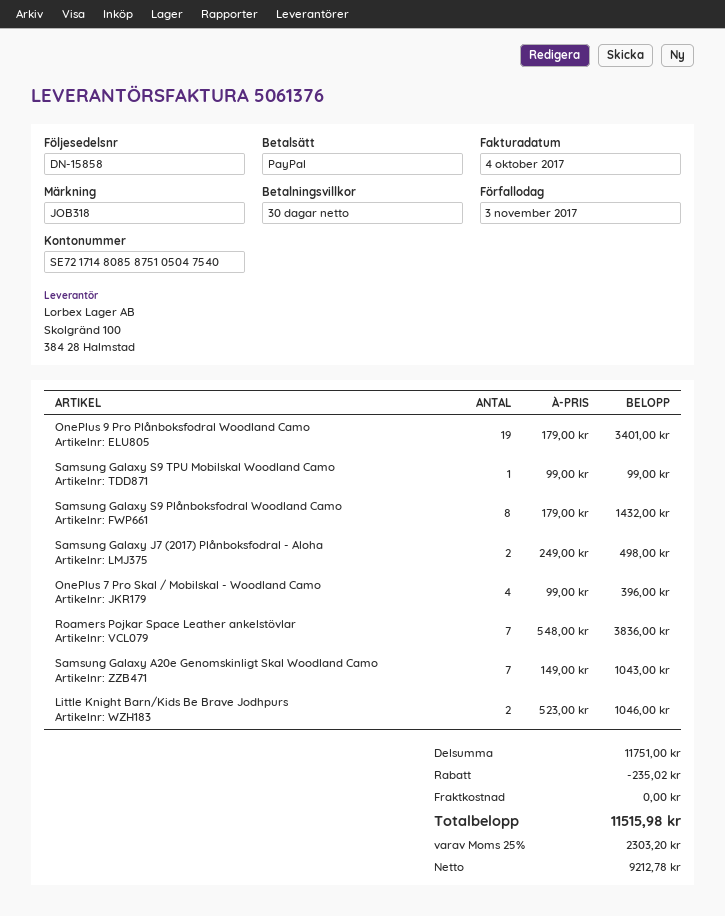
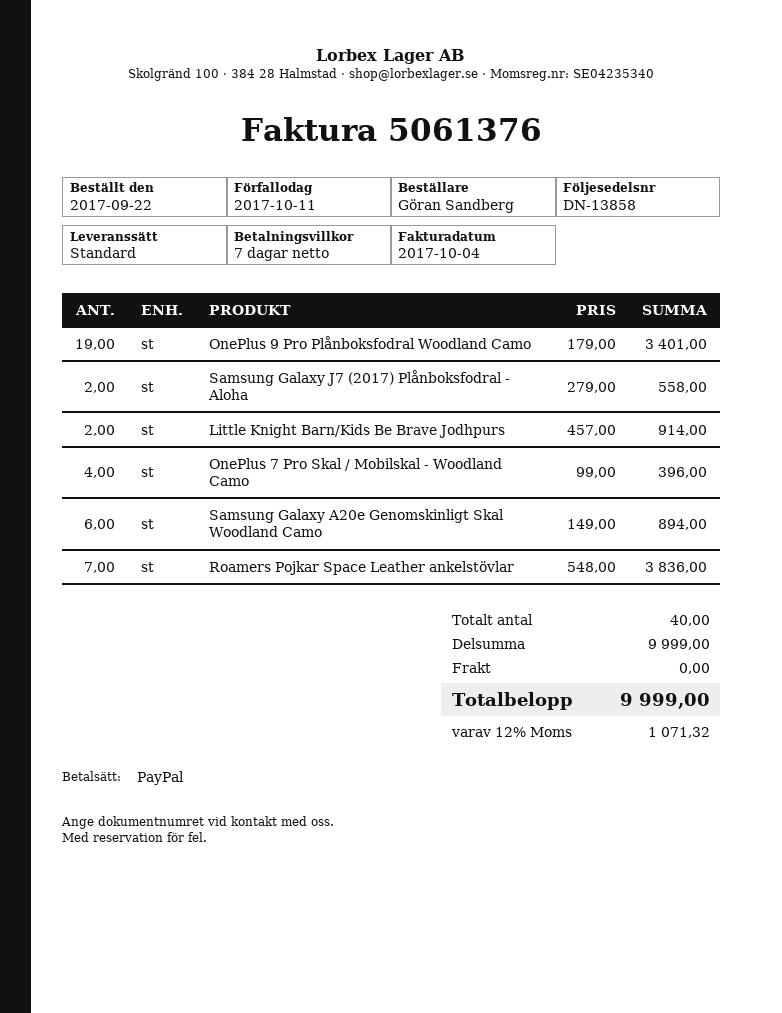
delivery note number: DN-15858 -> DN-13858
payment terms: 30 days -> 7 days
due date: 2017-11-03 -> 2017-10-11
Samsung Galaxy S9 TPU Mobilskal Woodland Camo: 1 x 99.00 = 99.00 -> none
Samsung Galaxy S9 Plånboksfodral Woodland Camo: 8 x 179.00 = 1432.00 -> none
Samsung Galaxy J7 (2017) Plånboksfodral - Aloha: 2 x 249.00 = 498.00 -> 2 x 279.00 = 558.00
Samsung Galaxy A20e Genomskinligt Skal Woodland Camo: 7 x 149.00 = 1043.00 -> 6 x 149.00 = 894.00
Little Knight Barn/Kids Be Brave Jodhpurs: 2 x 523.00 = 1046.00 -> 2 x 457.00 = 914.00
subtotal: 11751.00 -> 9999.00
discount: 235.02 -> none
tax: 25% = 2303.20 -> 12% = 1071.32
total: 11515.98 -> 9999.00

